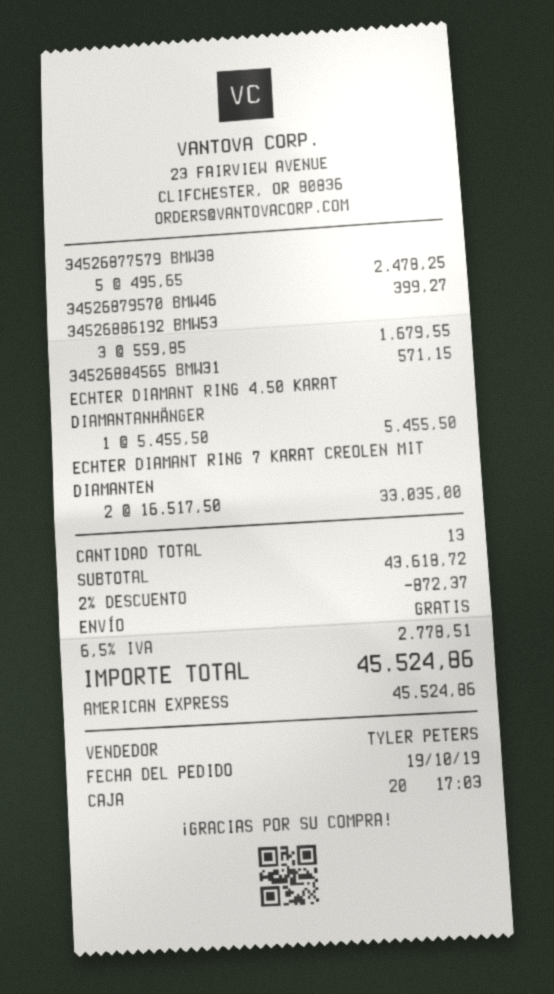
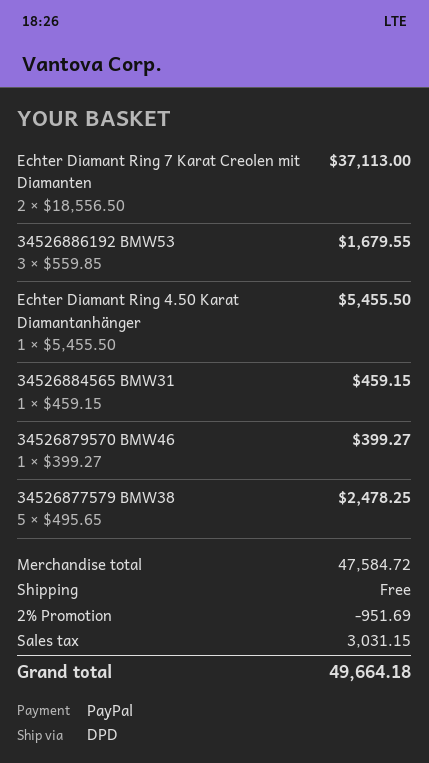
payment method: American Express -> PayPal
34526884565 BMW31: 1 x 571.15 = 571.15 -> 1 x 459.15 = 459.15
ECHTER DIAMANT RING 7 KARAT CREOLEN MIT DIAMANTEN: 2 x 16517.50 = 33035.00 -> 2 x 18556.50 = 37113.00
subtotal: 43618.72 -> 47584.72
discount: 2% = 872.37 -> 2% = 951.69
tax: 2778.51 -> 3031.15
total: 45524.86 -> 49664.18

